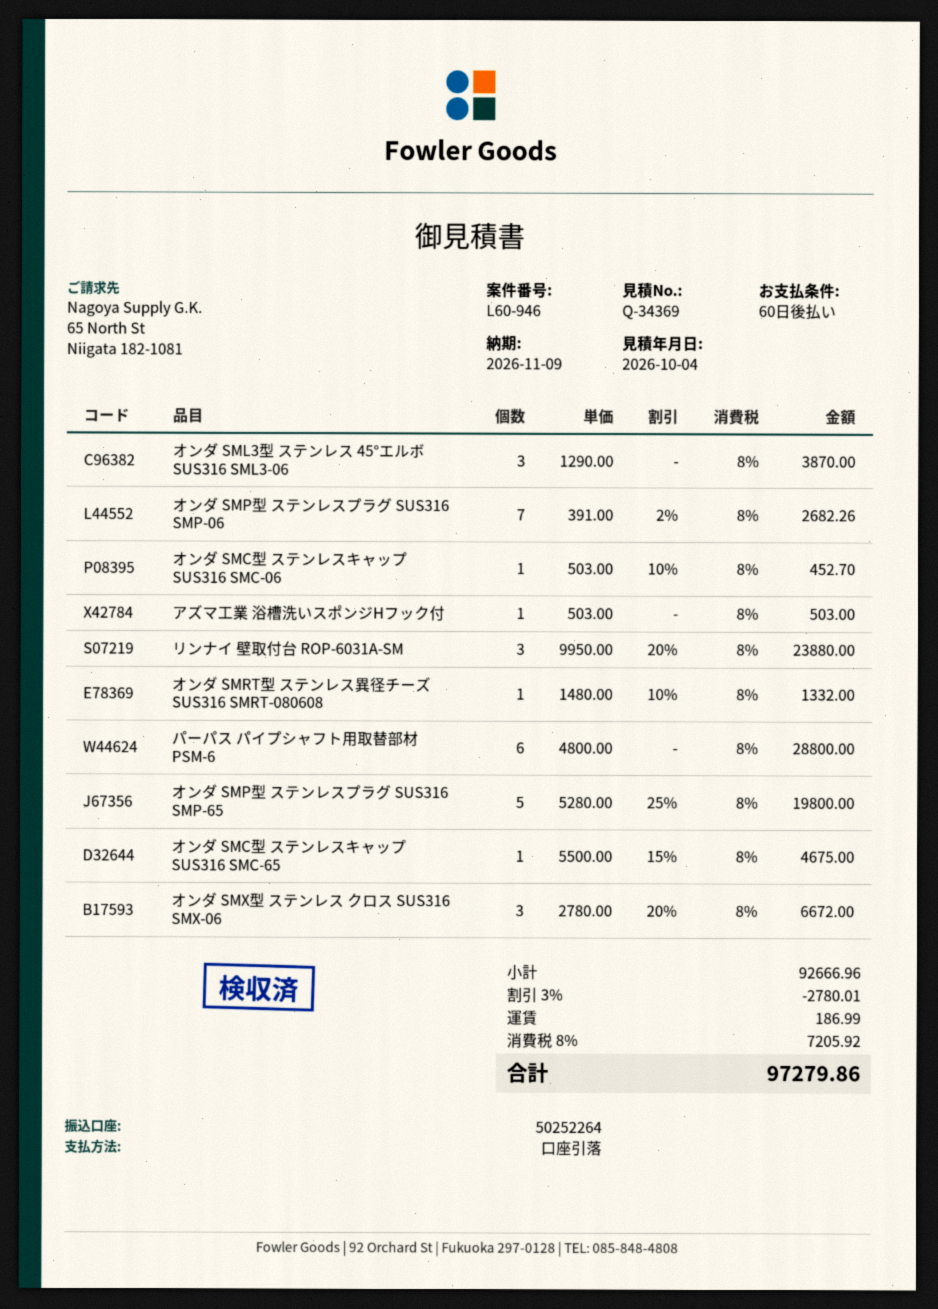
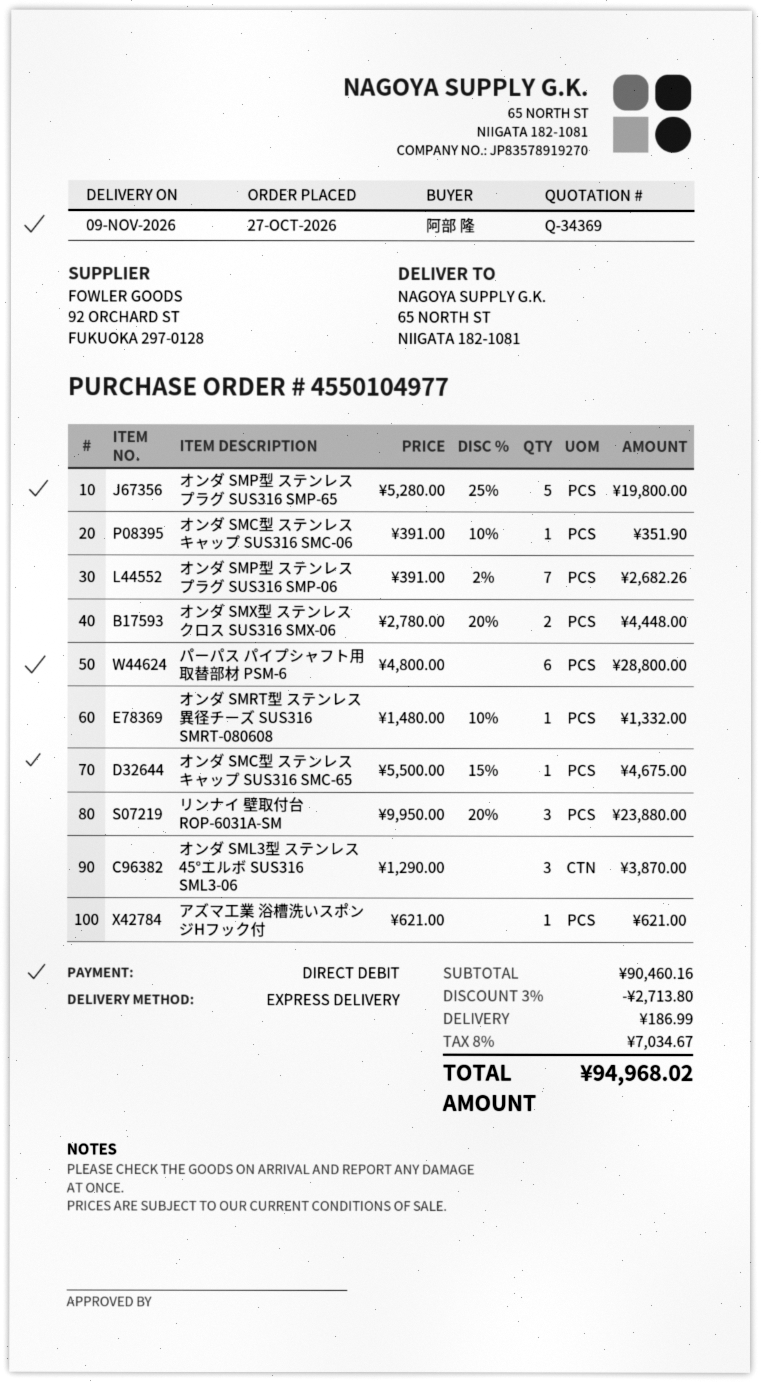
オンダ SMC型 ステンレスキャップ SUS316 SMC-06: 1 x 503.00 - 10% = 452.70 -> 1 x 391.00 - 10% = 351.90
アズマ工業 浴槽洗いスポンジHフック付: 1 x 503.00 = 503.00 -> 1 x 621.00 = 621.00
オンダ SMX型 ステンレス クロス SUS316 SMX-06: 3 x 2780.00 - 20% = 6672.00 -> 2 x 2780.00 - 20% = 4448.00
subtotal: 92666.96 -> 90460.16
discount: 3% = 2780.01 -> 3% = 2713.80
tax: 8% = 7205.92 -> 8% = 7034.67
total: 97279.86 -> 94968.02

